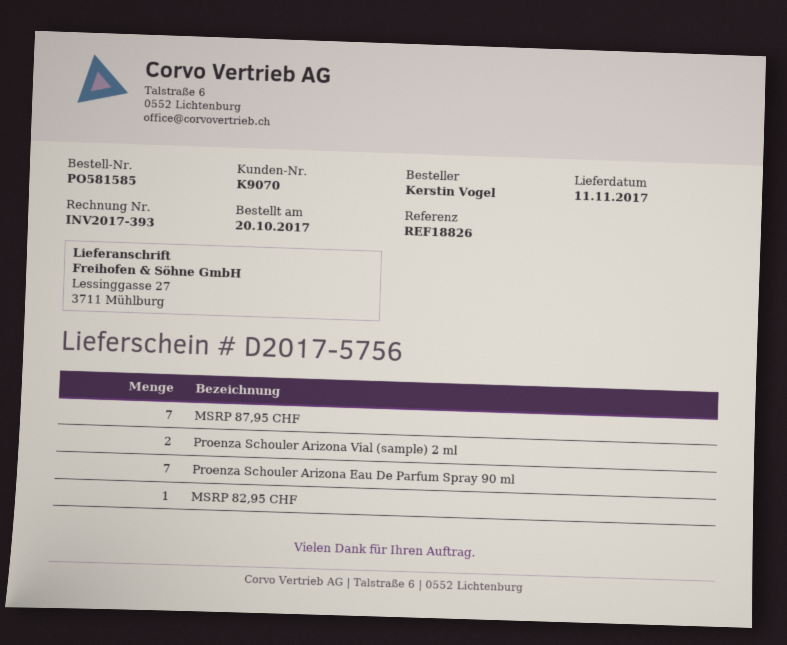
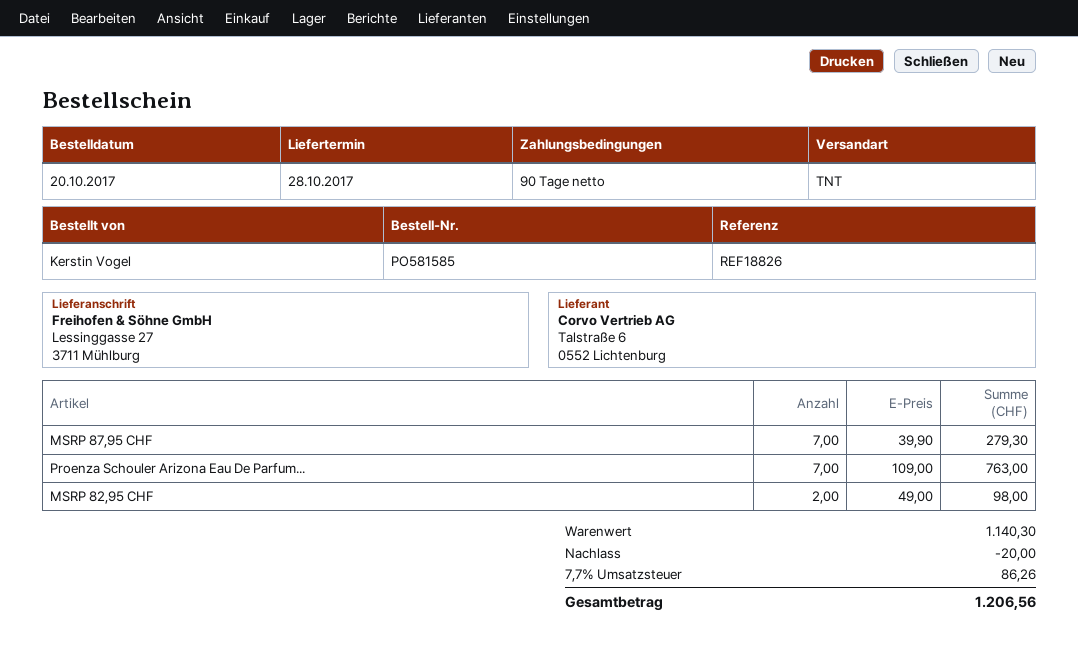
delivery date: 2017-11-11 -> 2017-10-28
Proenza Schouler Arizona Vial (sample) 2 ml: 2 -> none
MSRP 82,95 CHF: 1 -> 2

